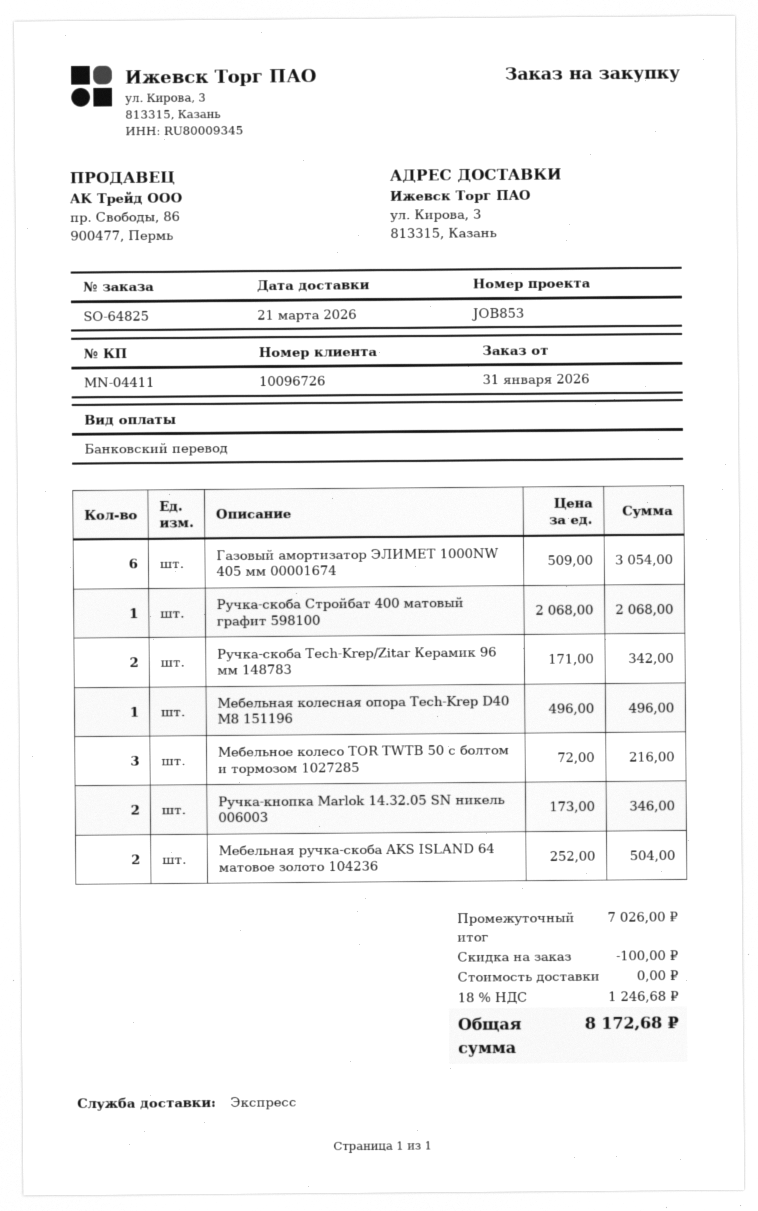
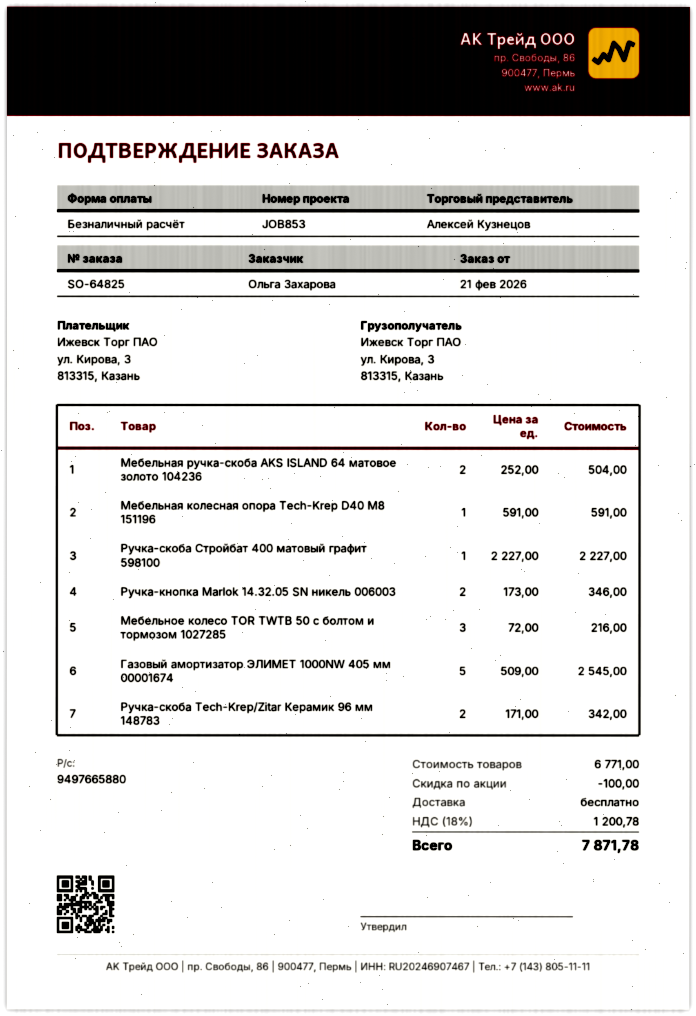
order date: 2026-01-31 -> 2026-02-21
Газовый амортизатор ЭЛИМЕТ 1000NW 405 мм 00001674: 6 x 509.00 = 3054.00 -> 5 x 509.00 = 2545.00
Ручка-скоба Стройбат 400 матовый графит 598100: 1 x 2068.00 = 2068.00 -> 1 x 2227.00 = 2227.00
Мебельная колесная опора Tech-Krep D40 М8 151196: 1 x 496.00 = 496.00 -> 1 x 591.00 = 591.00
subtotal: 7026.00 -> 6771.00
tax: 18% = 1246.68 -> 18% = 1200.78
total: 8172.68 -> 7871.78

